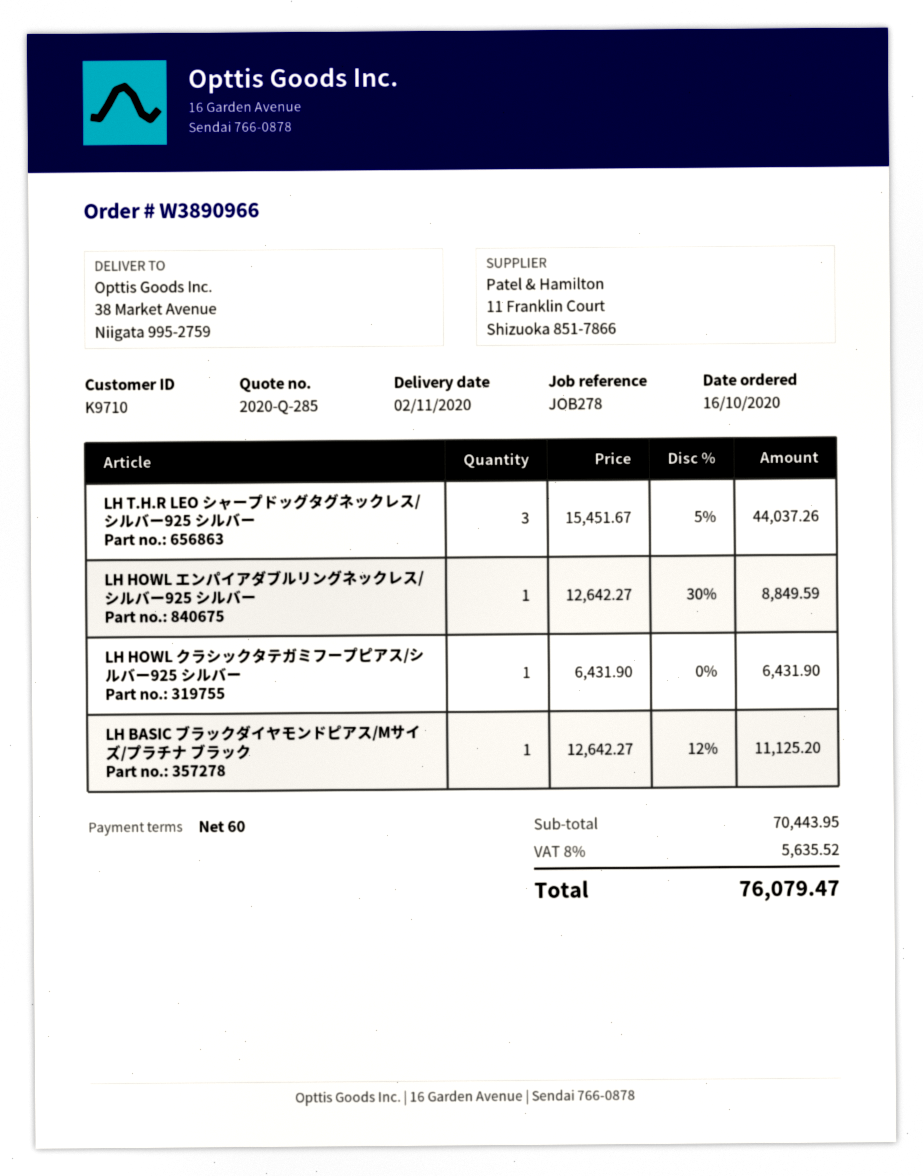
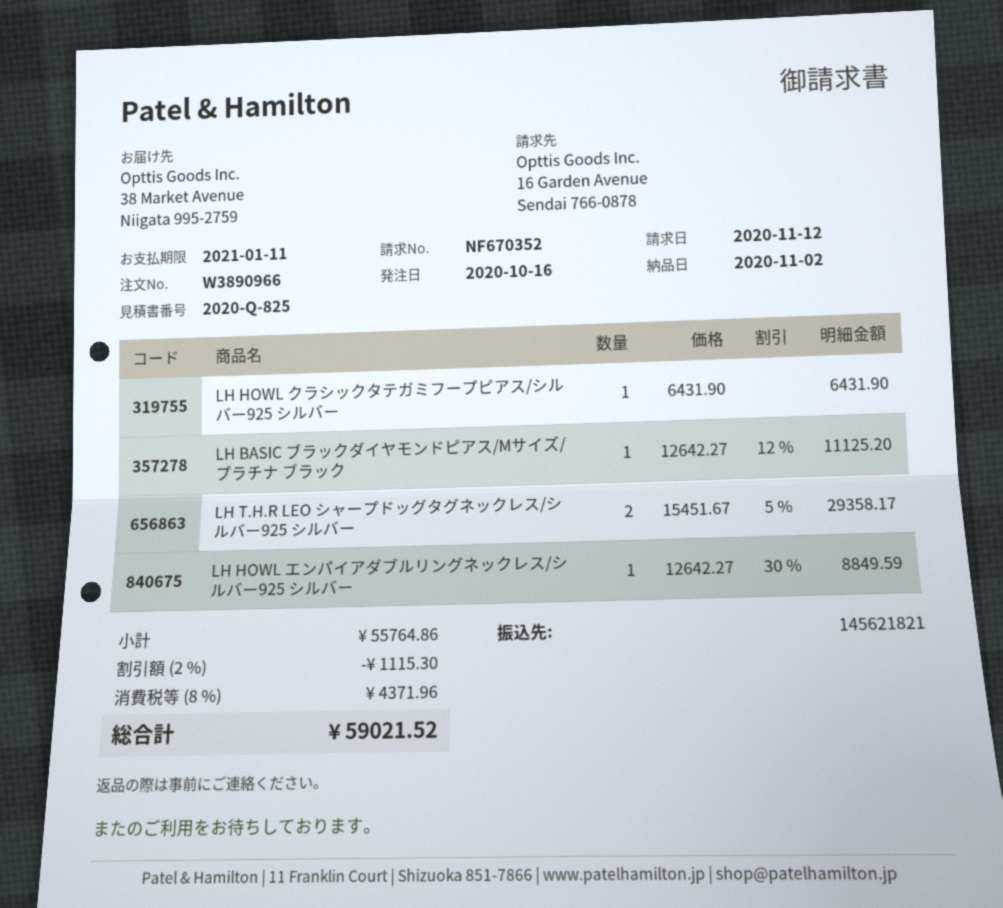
quote number: 2020-Q-285 -> 2020-Q-825
LH T.H.R LEO シャープドッグタグネックレス/シルバー925 シルバー: 3 x 15451.67 - 5% = 44037.26 -> 2 x 15451.67 - 5% = 29358.17
subtotal: 70443.95 -> 55764.86
discount: none -> 2% = 1115.30
tax: 8% = 5635.52 -> 8% = 4371.96
total: 76079.47 -> 59021.52

